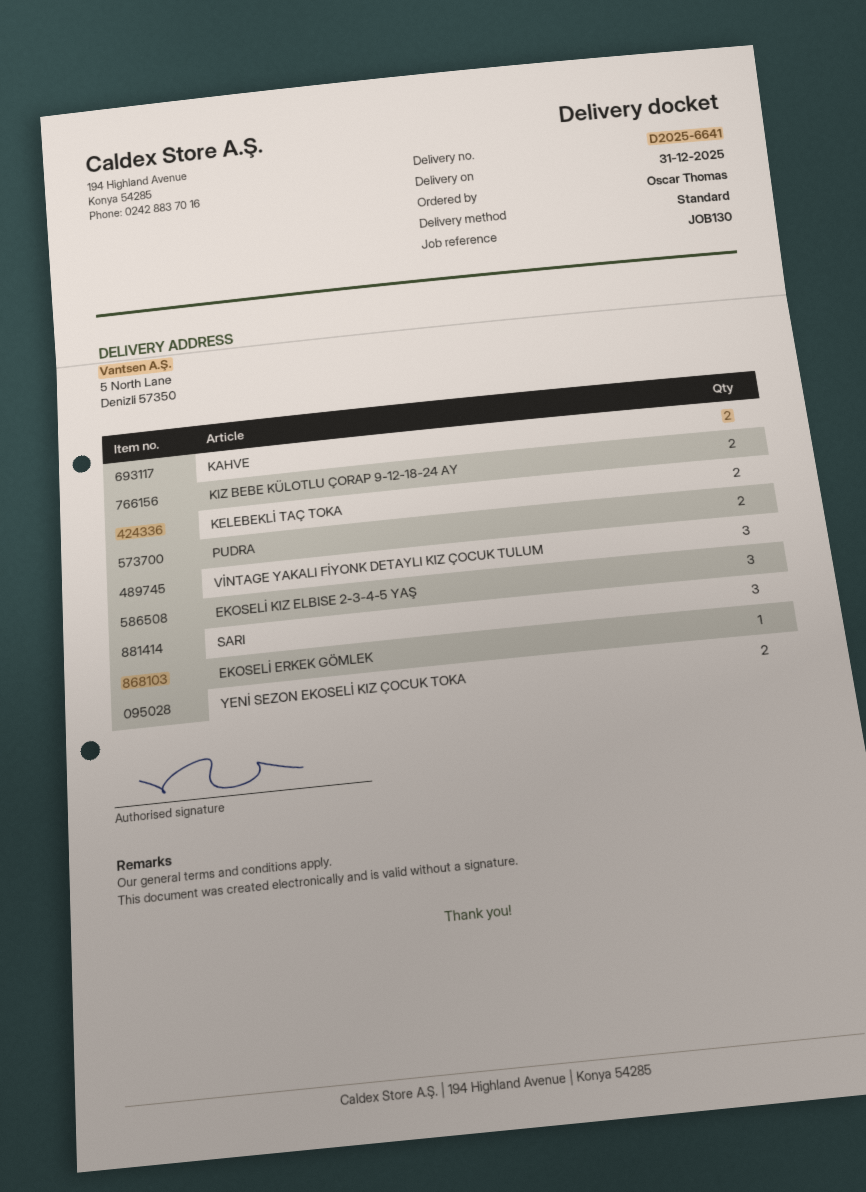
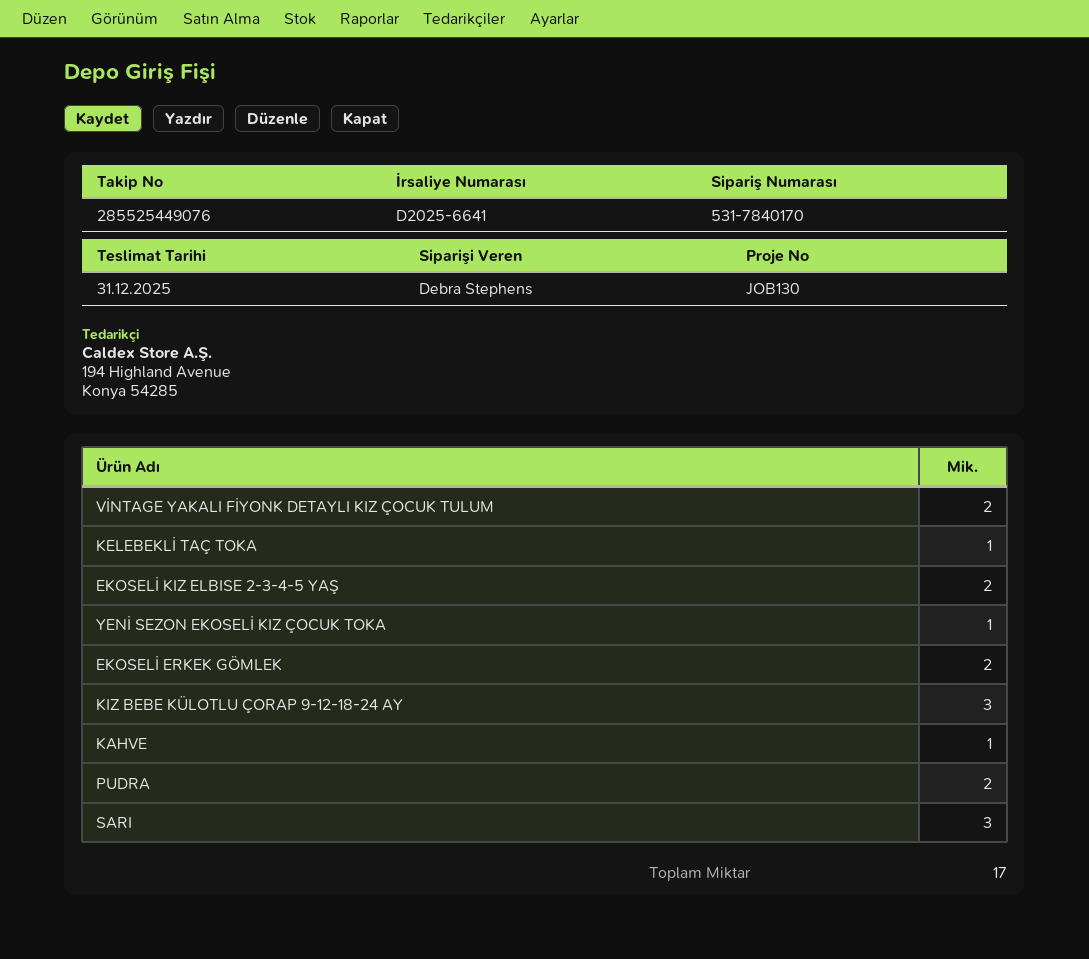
ordered by: Oscar Thomas -> Debra Stephens
KAHVE: 2 -> 1
KIZ BEBE KÜLOTLU ÇORAP 9-12-18-24 AY: 2 -> 3
KELEBEKLİ TAÇ TOKA: 2 -> 1
VİNTAGE YAKALI FİYONK DETAYLI KIZ ÇOCUK TULUM: 3 -> 2
EKOSELİ KIZ ELBISE 2-3-4-5 YAŞ: 3 -> 2
EKOSELİ ERKEK GÖMLEK: 1 -> 2
YENİ SEZON EKOSELİ KIZ ÇOCUK TOKA: 2 -> 1

